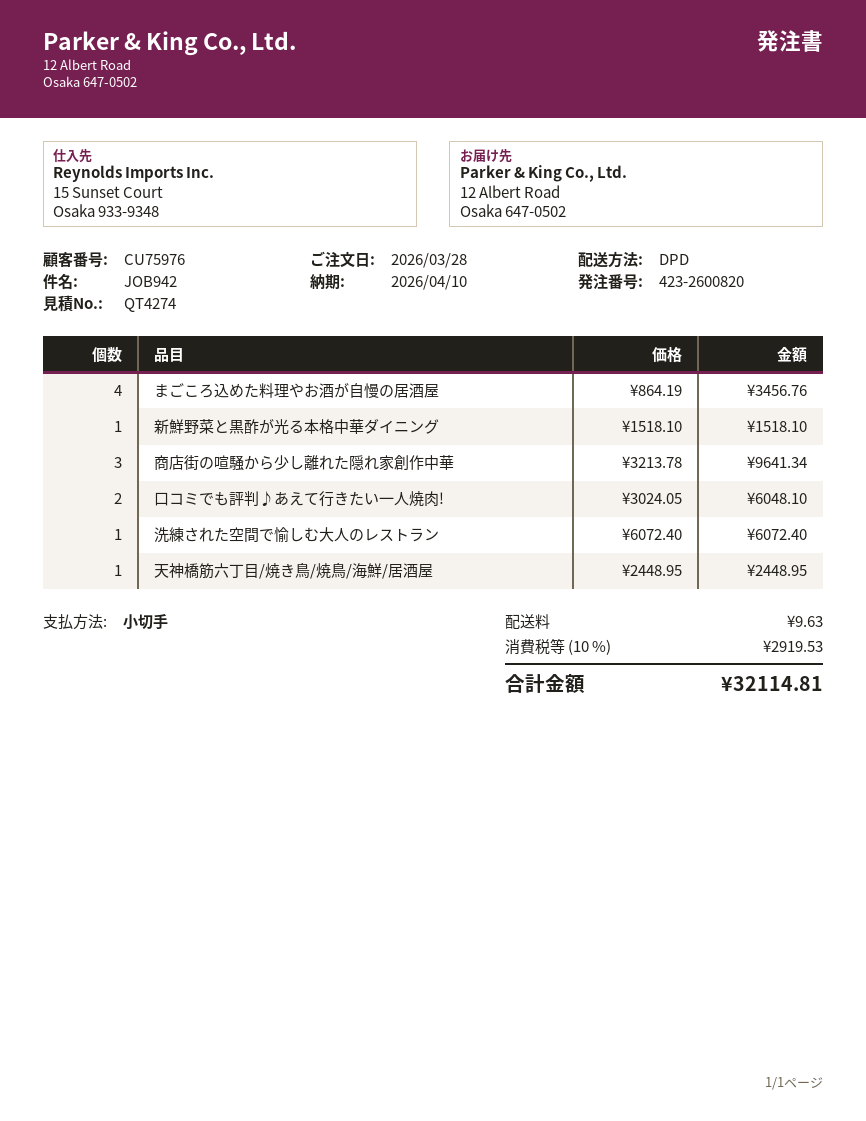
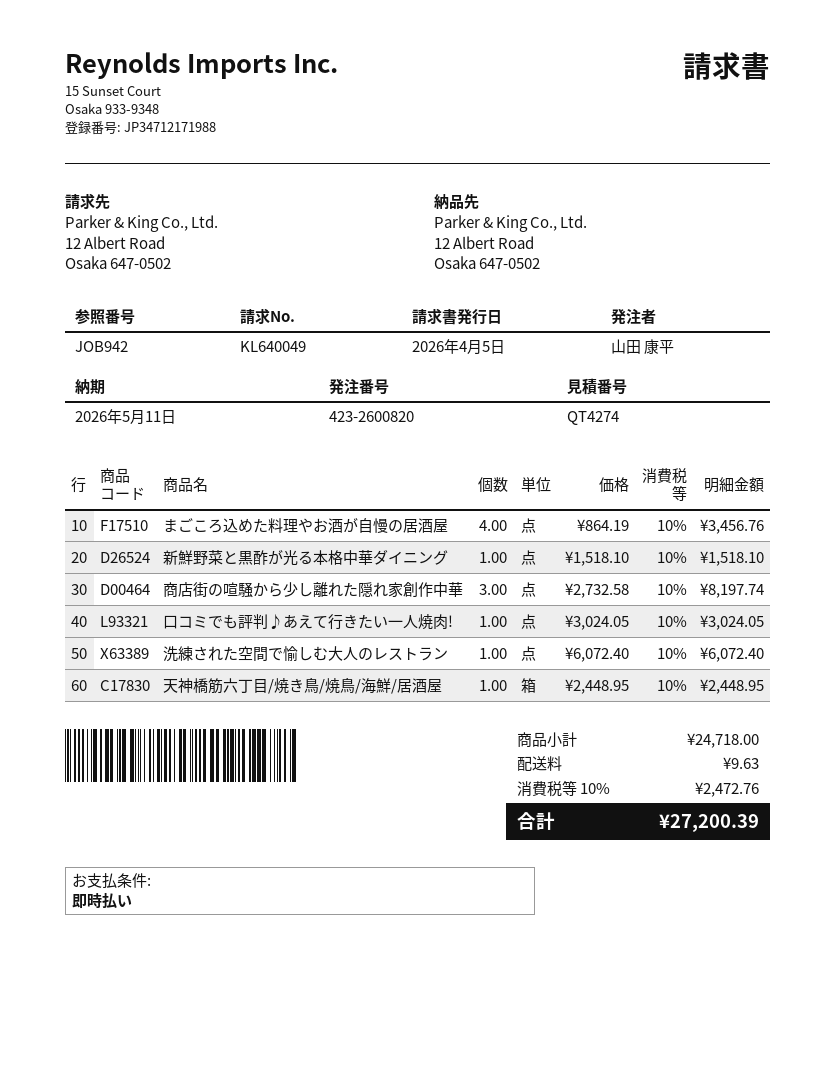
delivery date: 2026-04-10 -> 2026-05-11
商店街の喧騒から少し離れた隠れ家創作中華: 3 x 3213.78 = 9641.34 -> 3 x 2732.58 = 8197.74
口コミでも評判♪あえて行きたい一人焼肉!: 2 x 3024.05 = 6048.10 -> 1 x 3024.05 = 3024.05
tax: 10% = 2919.53 -> 10% = 2472.76
total: 32114.81 -> 27200.39

